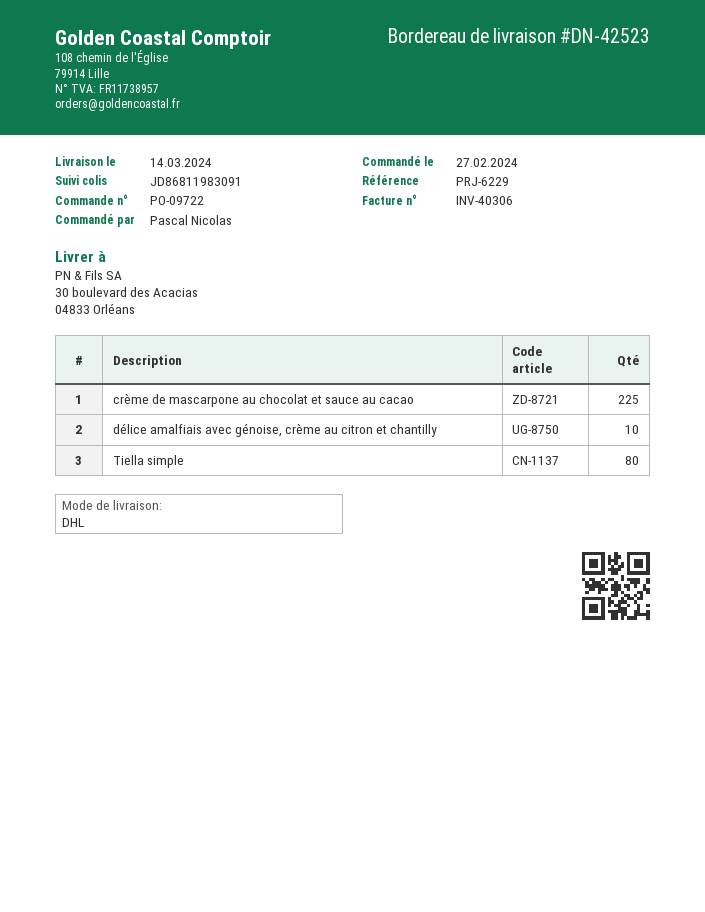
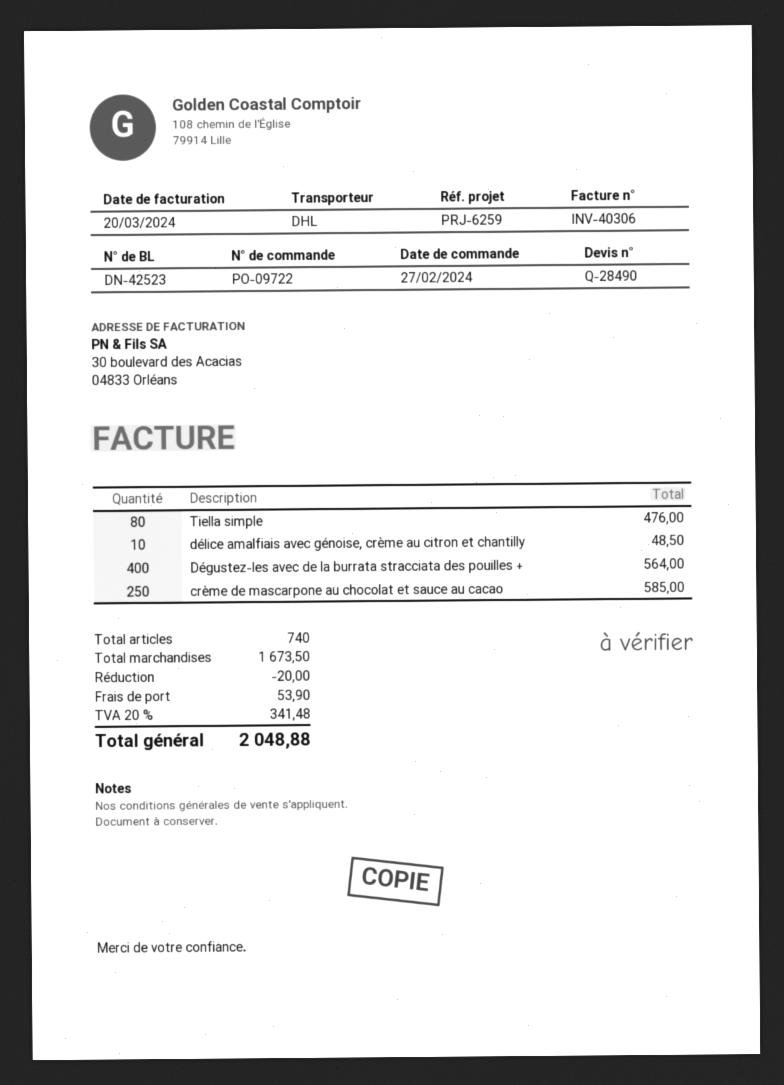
reference: PRJ-6229 -> PRJ-6259
crème de mascarpone au chocolat et sauce au cacao: 225 -> 250
Dégustez-les avec de la burrata stracciata des pouilles +: none -> 400

